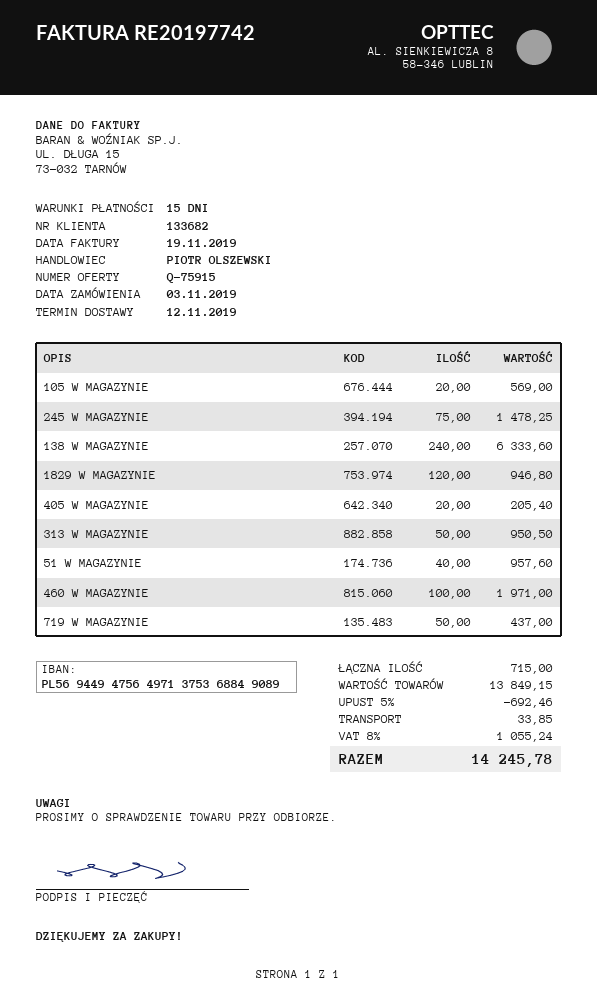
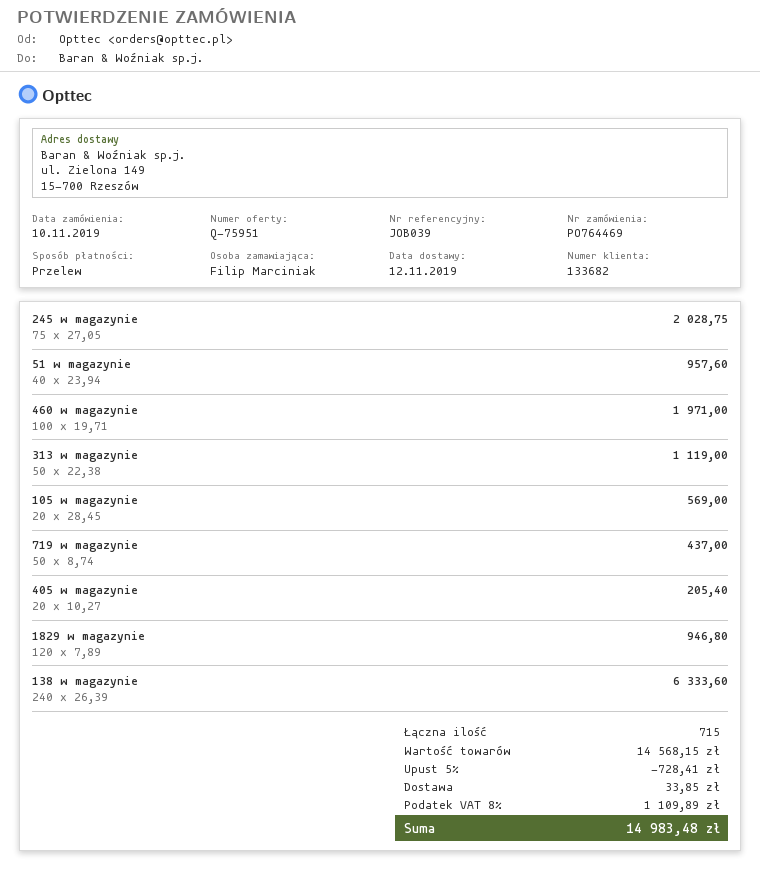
quote number: Q-75915 -> Q-75951
order date: 2019-11-03 -> 2019-11-10
245 W MAGAZYNIE: 75 for 1478.25 -> 75 for 2028.75
313 W MAGAZYNIE: 50 for 950.50 -> 50 for 1119.00
subtotal: 13849.15 -> 14568.15
discount: 5% = 692.46 -> 5% = 728.41
tax: 8% = 1055.24 -> 8% = 1109.89
total: 14245.78 -> 14983.48

